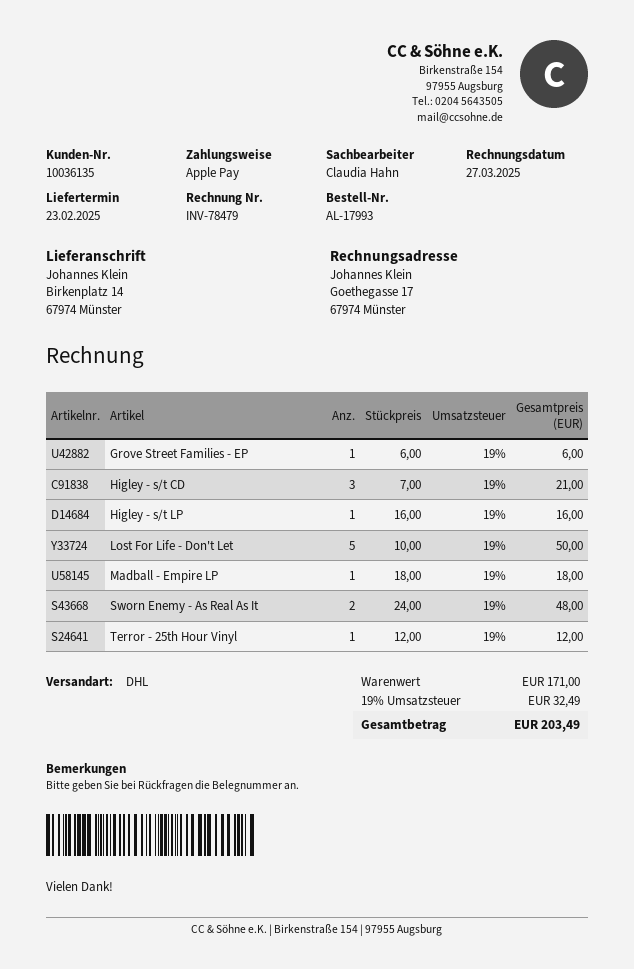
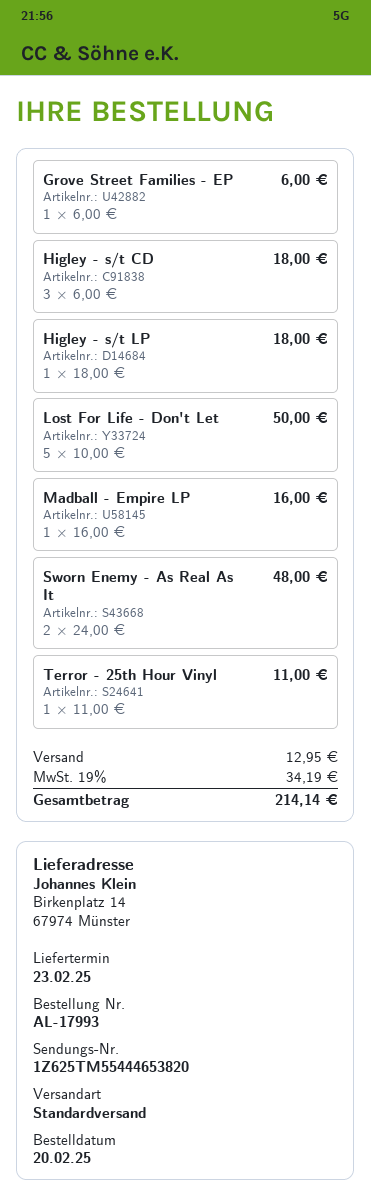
shipping method: DHL -> standard
Higley - s/t CD: 3 x 7.00 = 21.00 -> 3 x 6.00 = 18.00
Higley - s/t LP: 1 x 16.00 = 16.00 -> 1 x 18.00 = 18.00
Madball - Empire LP: 1 x 18.00 = 18.00 -> 1 x 16.00 = 16.00
Terror - 25th Hour Vinyl: 1 x 12.00 = 12.00 -> 1 x 11.00 = 11.00
shipping: none -> 12.95
tax: 19% = 32.49 -> 19% = 34.19
total: 203.49 -> 214.14

